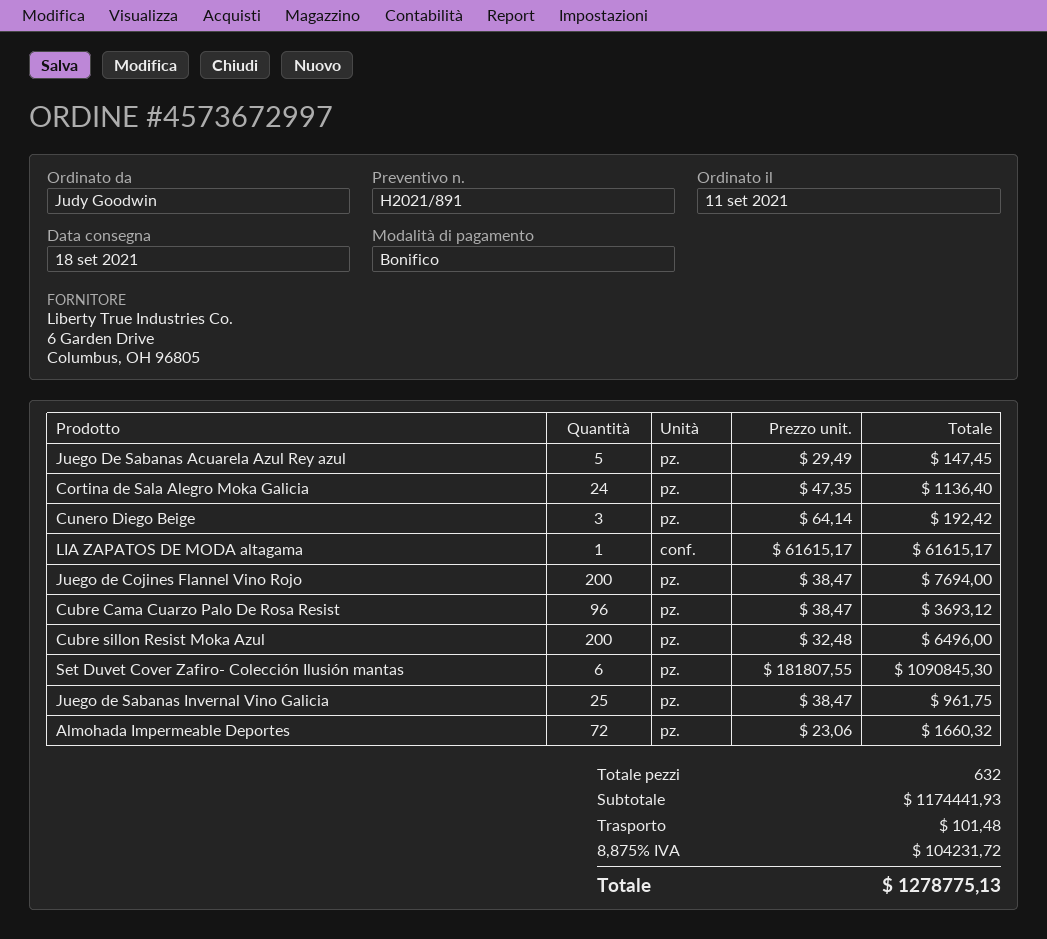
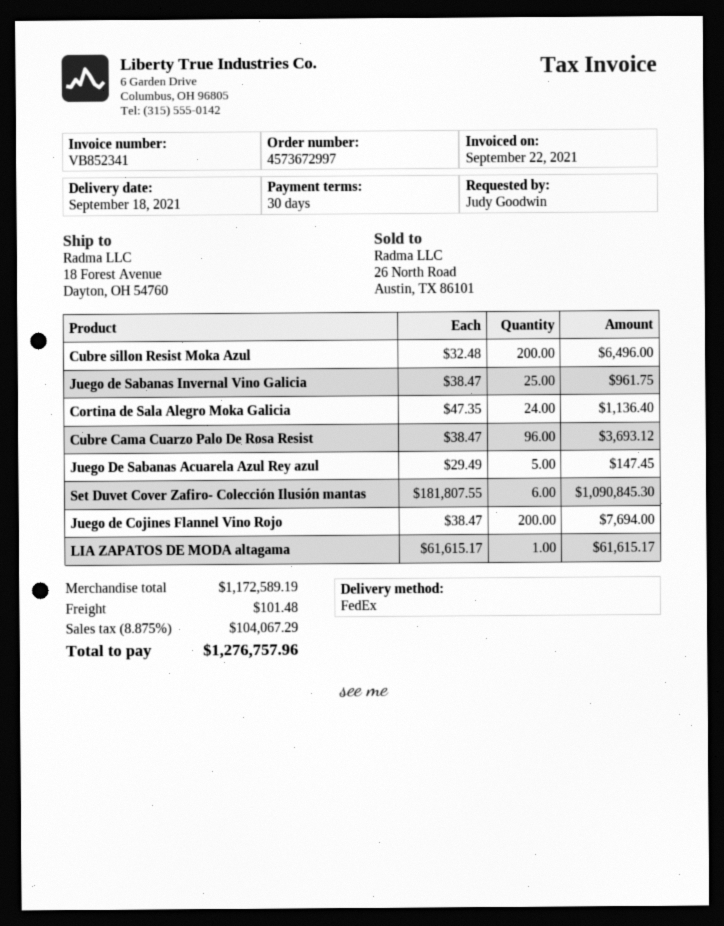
Cunero Diego Beige: 3 x 64.14 = 192.42 -> none
Almohada Impermeable Deportes: 72 x 23.06 = 1660.32 -> none
subtotal: 1174441.93 -> 1172589.19
tax: 8.875% = 104231.72 -> 8.875% = 104067.29
total: 1278775.13 -> 1276757.96

